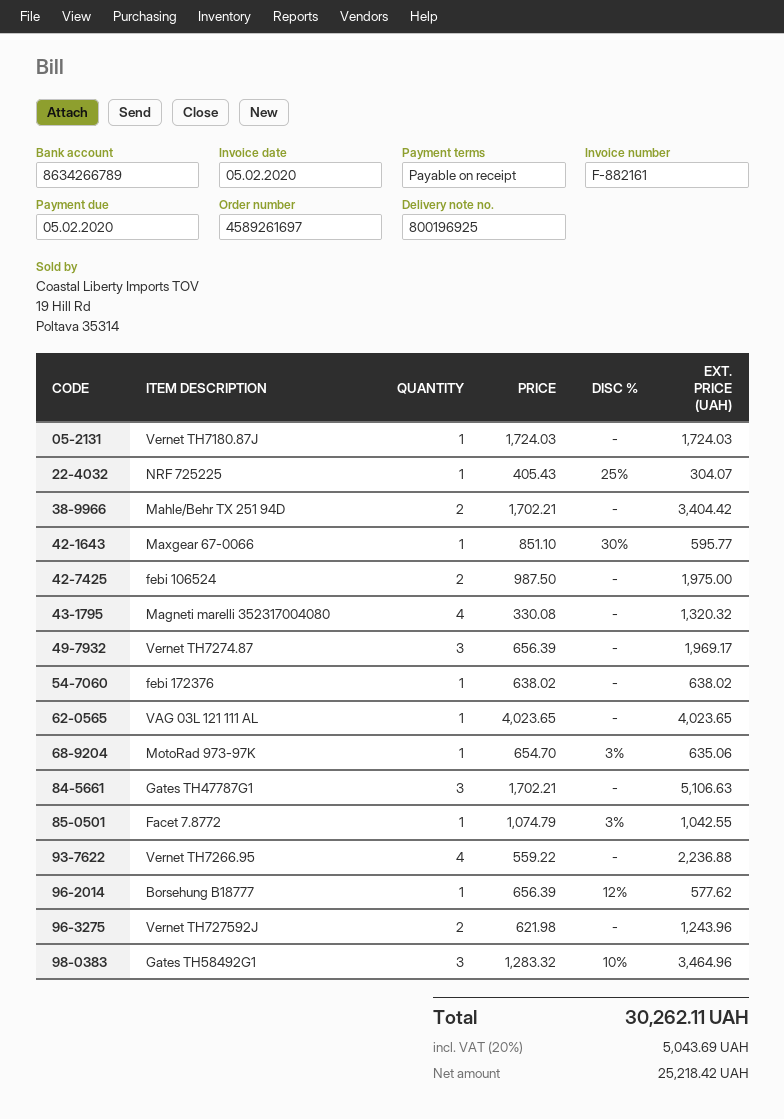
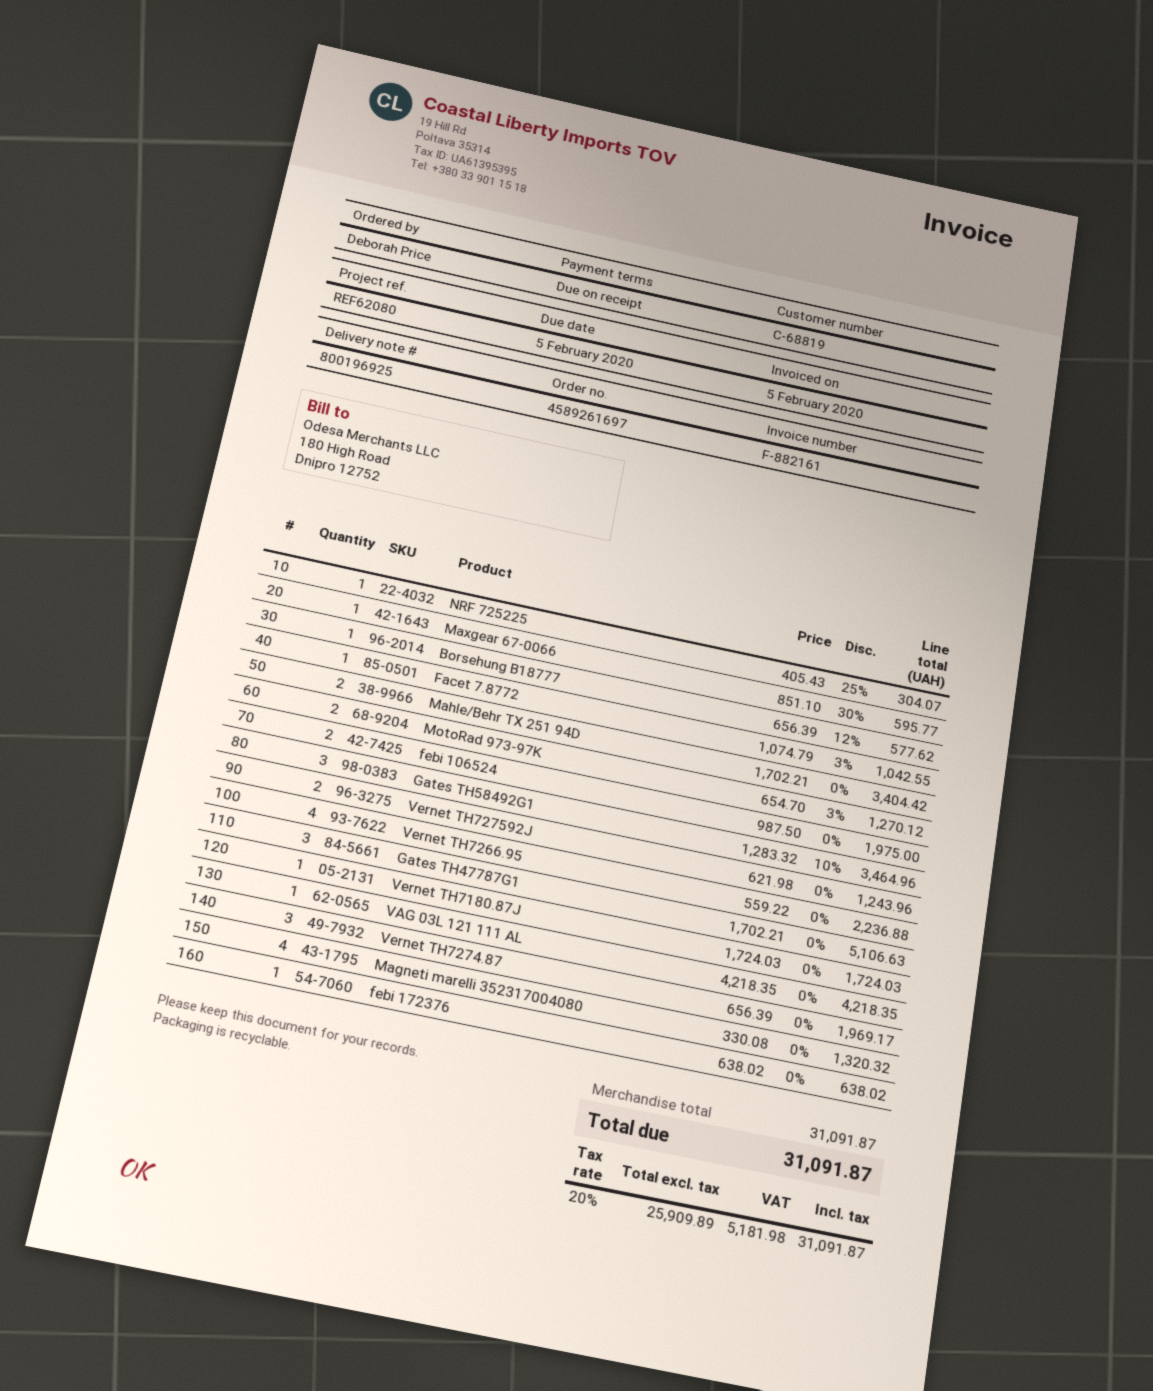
VAG 03L 121 111 AL: 1 x 4023.65 = 4023.65 -> 1 x 4218.35 = 4218.35
MotoRad 973-97K: 1 x 654.70 - 3% = 635.06 -> 2 x 654.70 - 3% = 1270.12
net: 25218.42 -> 25909.89
tax: 20% = 5043.69 -> 20% = 5181.98
total: 30262.11 -> 31091.87

